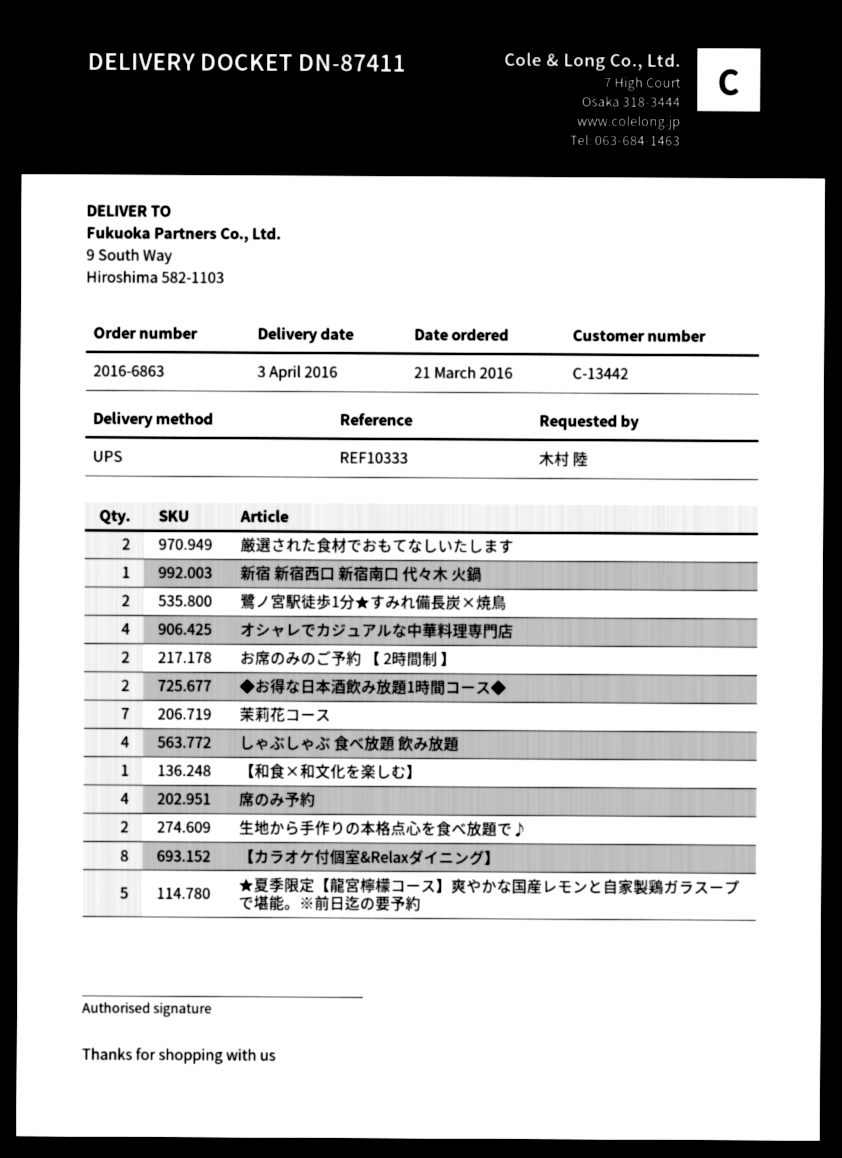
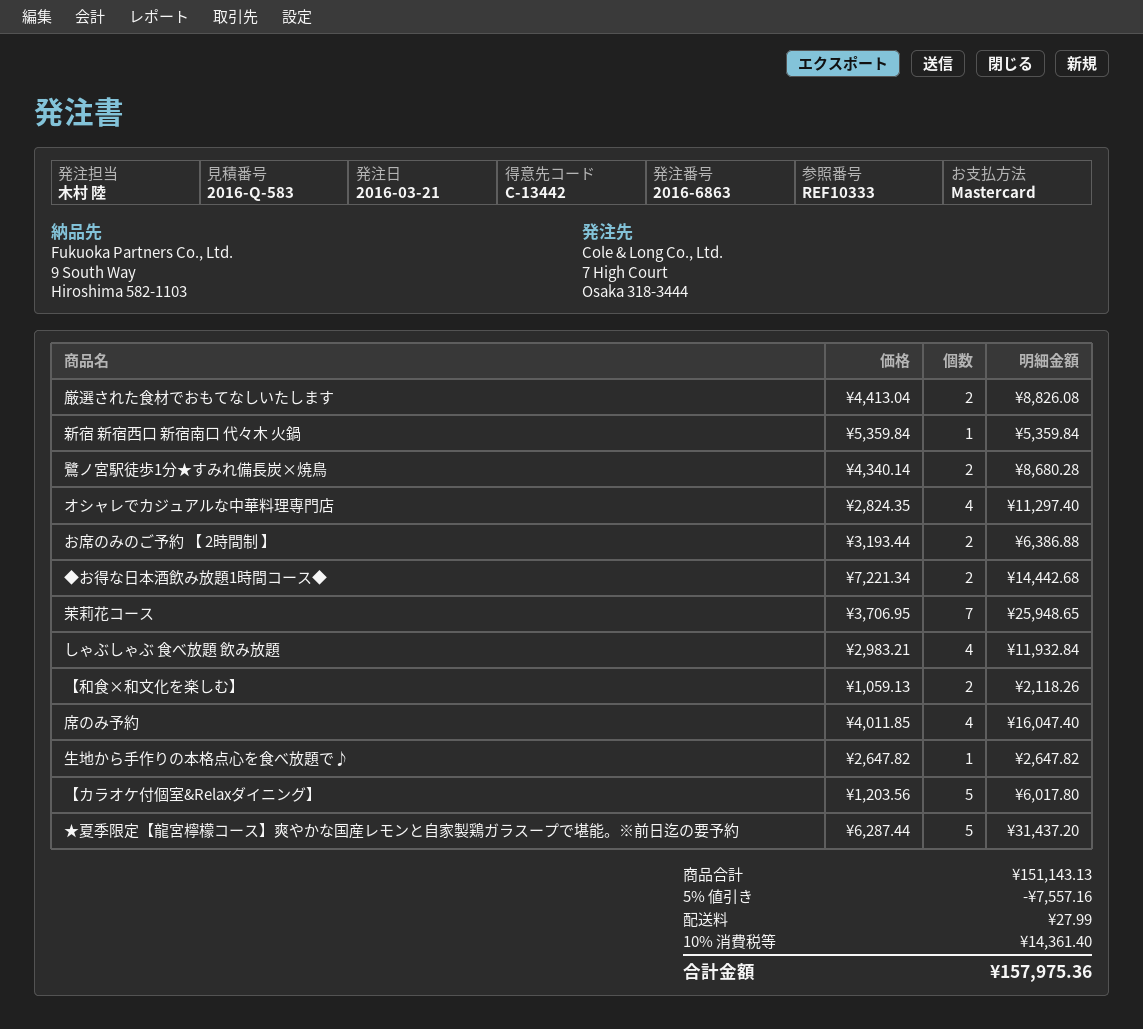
【和食×和文化を楽しむ】: 1 -> 2
生地から手作りの本格点心を食べ放題で♪: 2 -> 1
【カラオケ付個室&Relaxダイニング】: 8 -> 5

